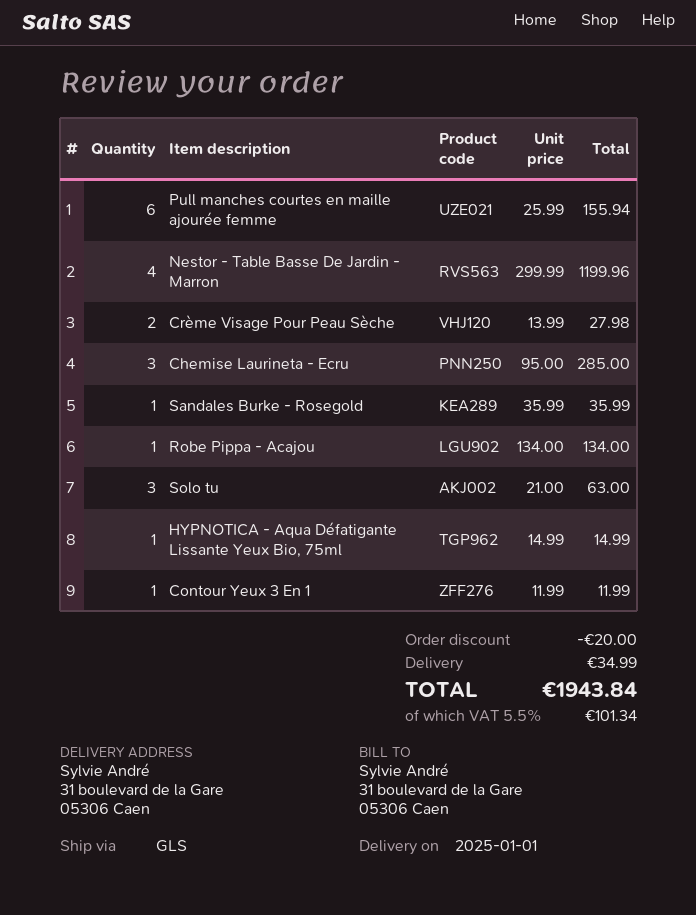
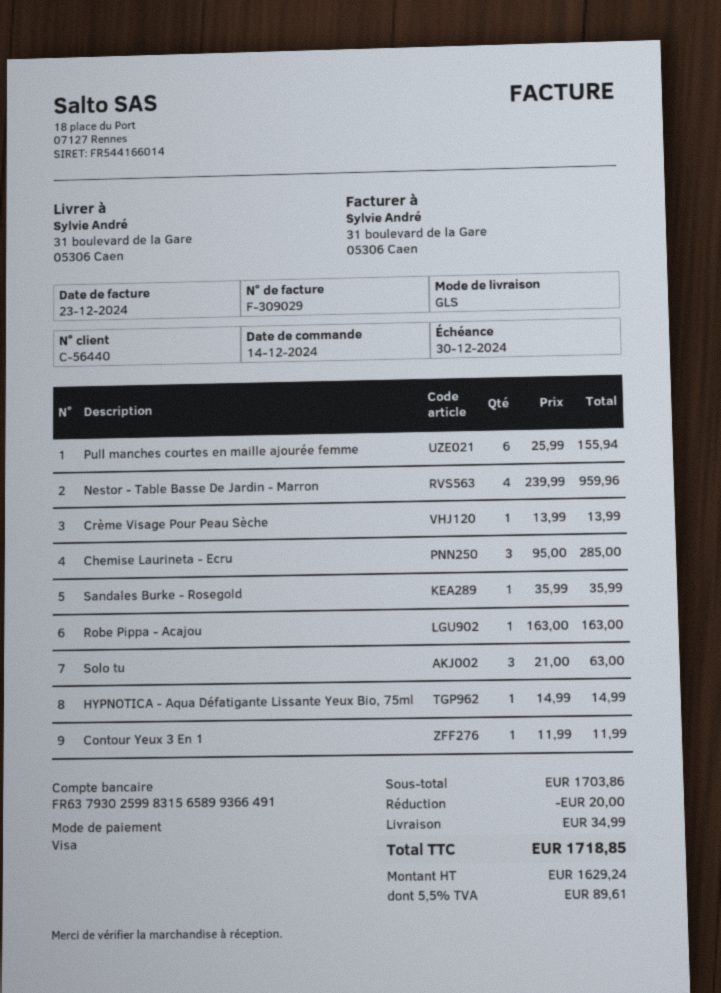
Nestor - Table Basse De Jardin - Marron: 4 x 299.99 = 1199.96 -> 4 x 239.99 = 959.96
Crème Visage Pour Peau Sèche: 2 x 13.99 = 27.98 -> 1 x 13.99 = 13.99
Robe Pippa - Acajou: 1 x 134.00 = 134.00 -> 1 x 163.00 = 163.00
tax: 5.5% = 101.34 -> 5.5% = 89.61
total: 1943.84 -> 1718.85

